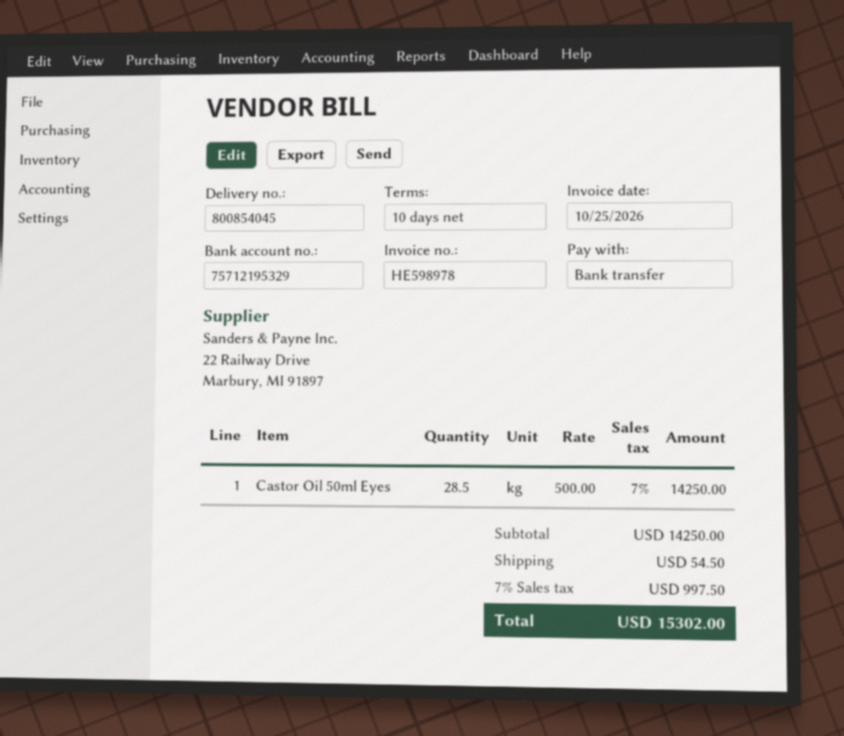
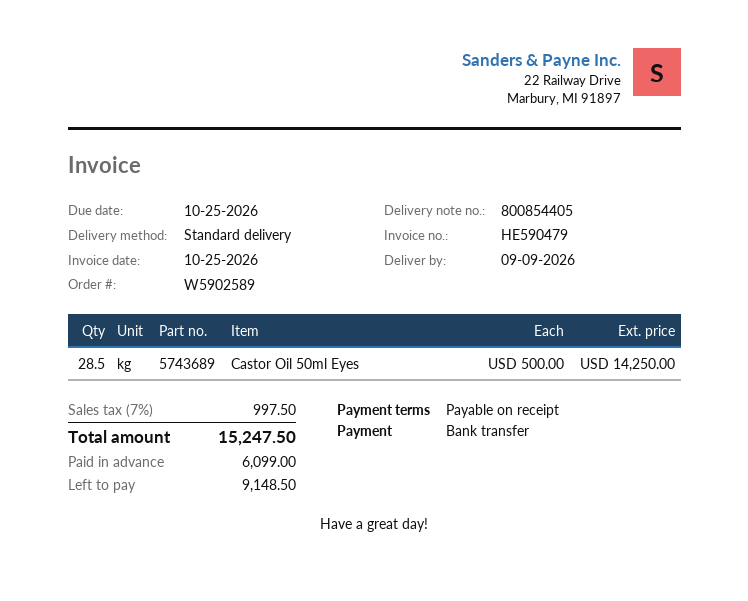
delivery note number: 800854045 -> 800854405
invoice number: HE598978 -> HE590479
payment terms: 10 days -> on receipt
shipping: 54.50 -> none
total: 15302.00 -> 15247.50

